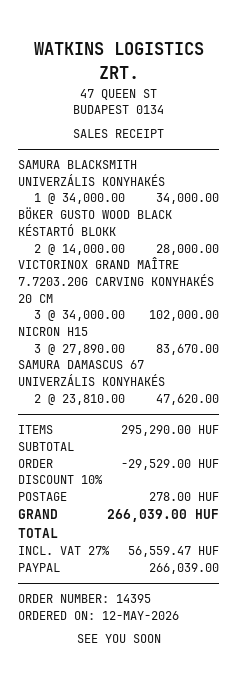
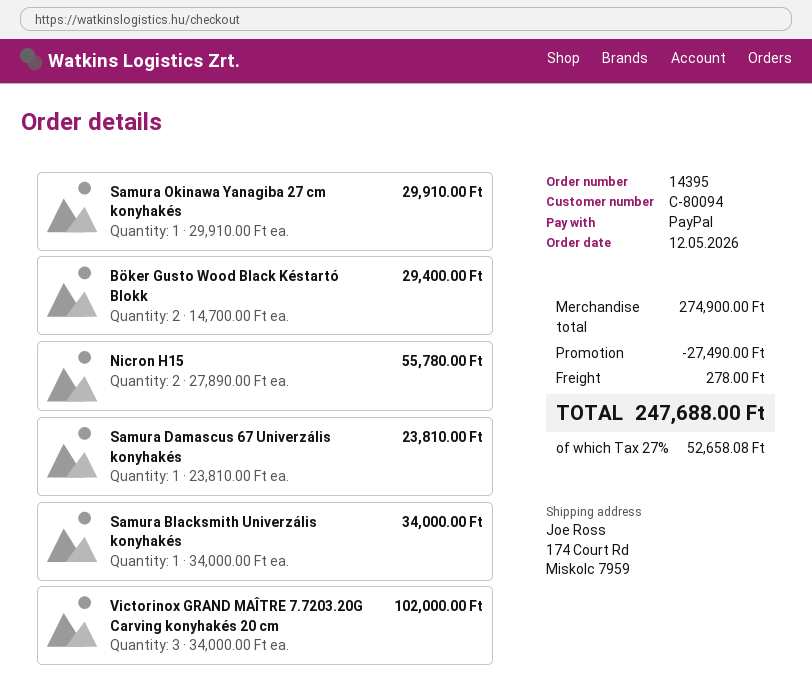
BÖKER GUSTO WOOD BLACK KÉSTARTÓ BLOKK: 2 x 14000.00 = 28000.00 -> 2 x 14700.00 = 29400.00
NICRON H15: 3 x 27890.00 = 83670.00 -> 2 x 27890.00 = 55780.00
SAMURA DAMASCUS 67 UNIVERZÁLIS KONYHAKÉS: 2 x 23810.00 = 47620.00 -> 1 x 23810.00 = 23810.00
Samura Okinawa Yanagiba 27 cm konyhakés: none -> 1 x 29910.00 = 29910.00
subtotal: 295290.00 -> 274900.00
discount: 29529.00 -> 27490.00
tax: 27% = 56559.47 -> 27% = 52658.08
total: 266039.00 -> 247688.00

